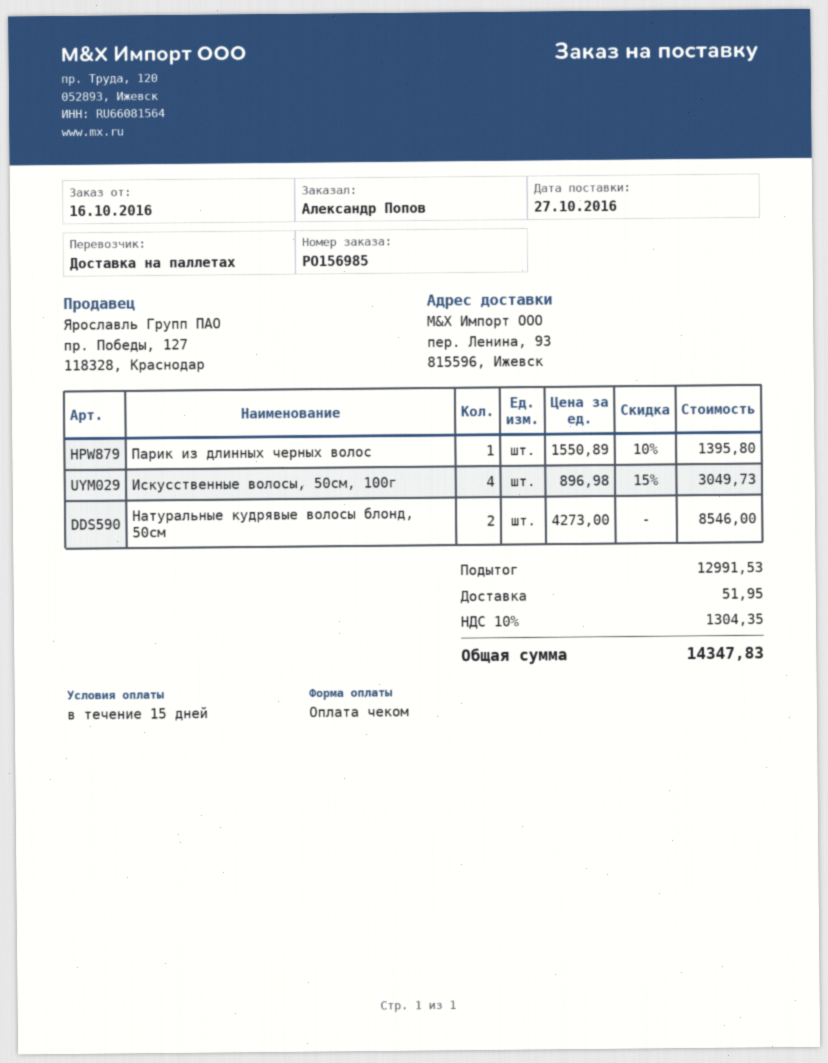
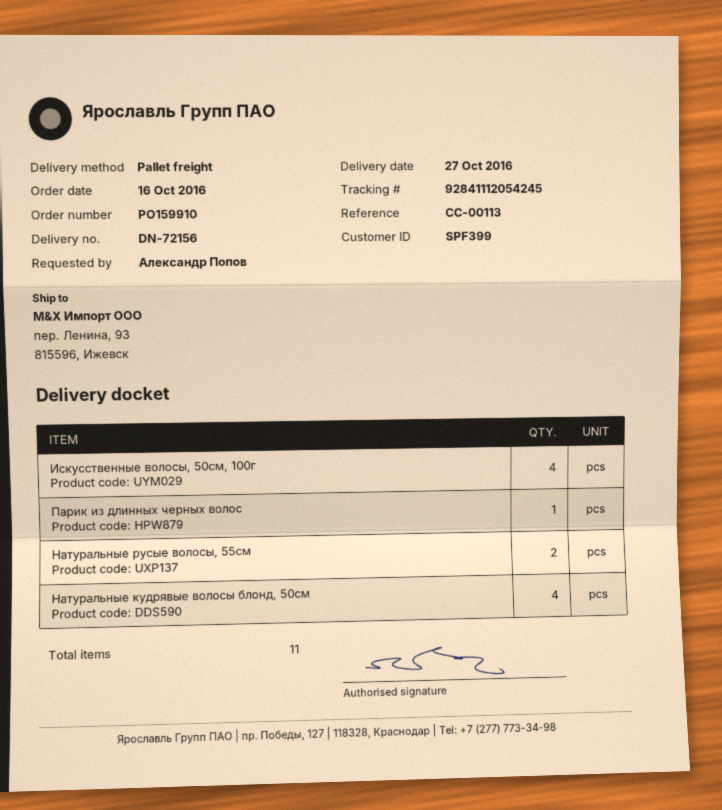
order number: PO156985 -> PO159910
Натуральные кудрявые волосы блонд, 50см: 2 -> 4
Натуральные русые волосы, 55см: none -> 2

